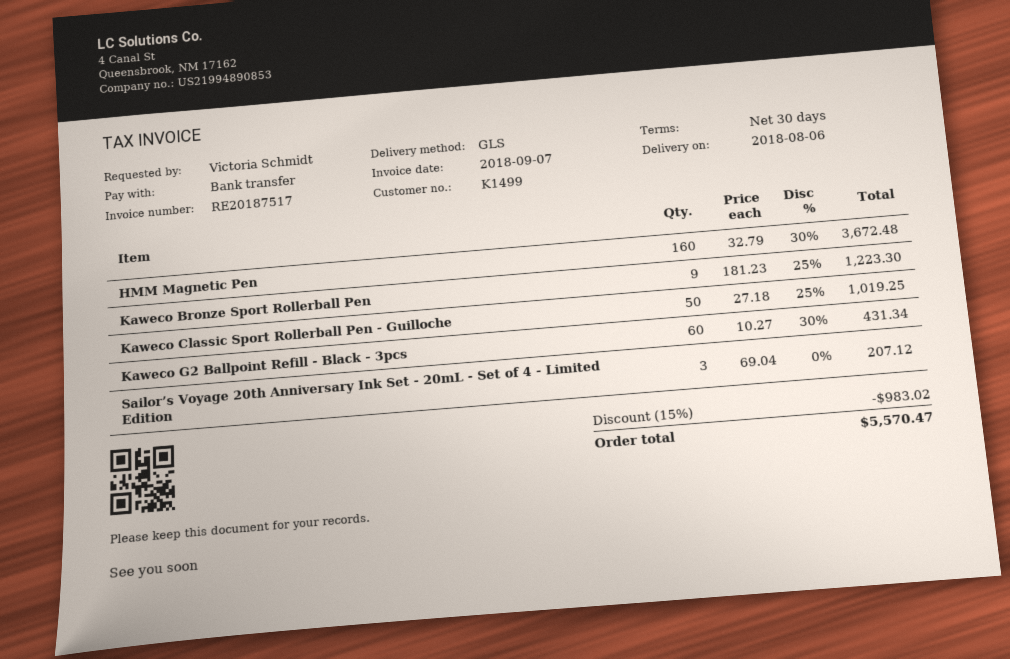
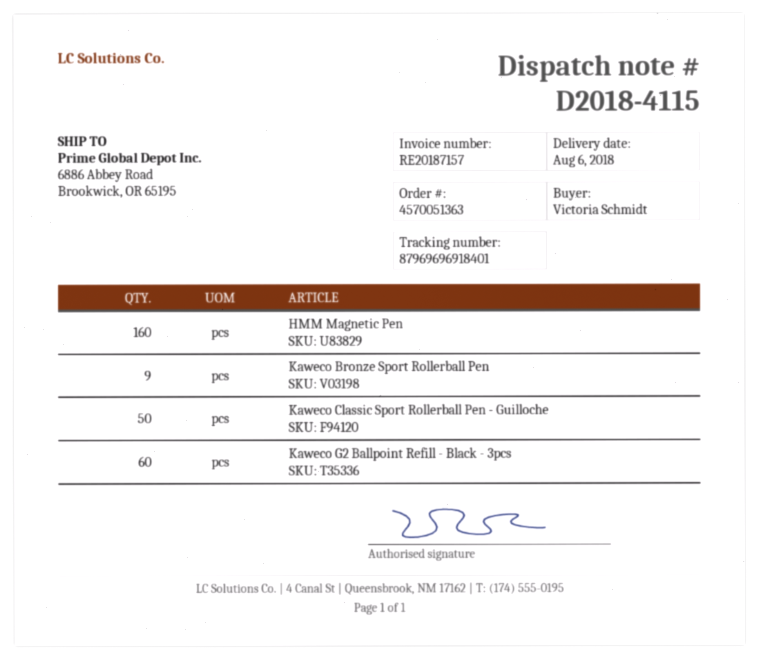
invoice number: RE20187517 -> RE20187157
Sailor’s Voyage 20th Anniversary Ink Set - 20mL - Set of 4 - Limited Edition: 3 -> none

